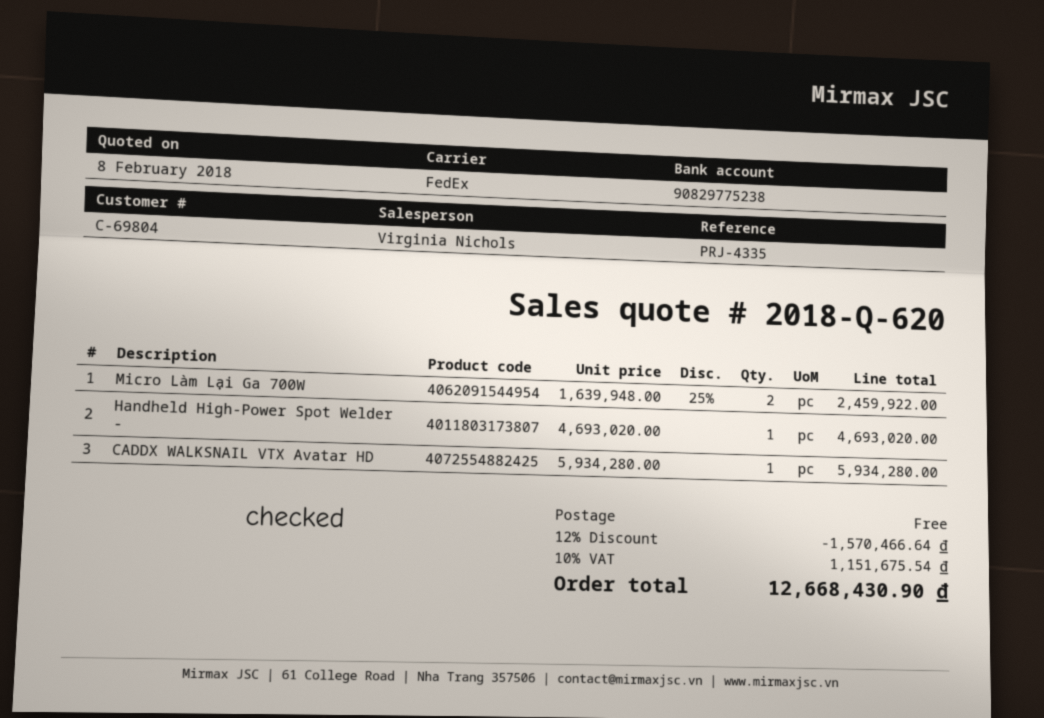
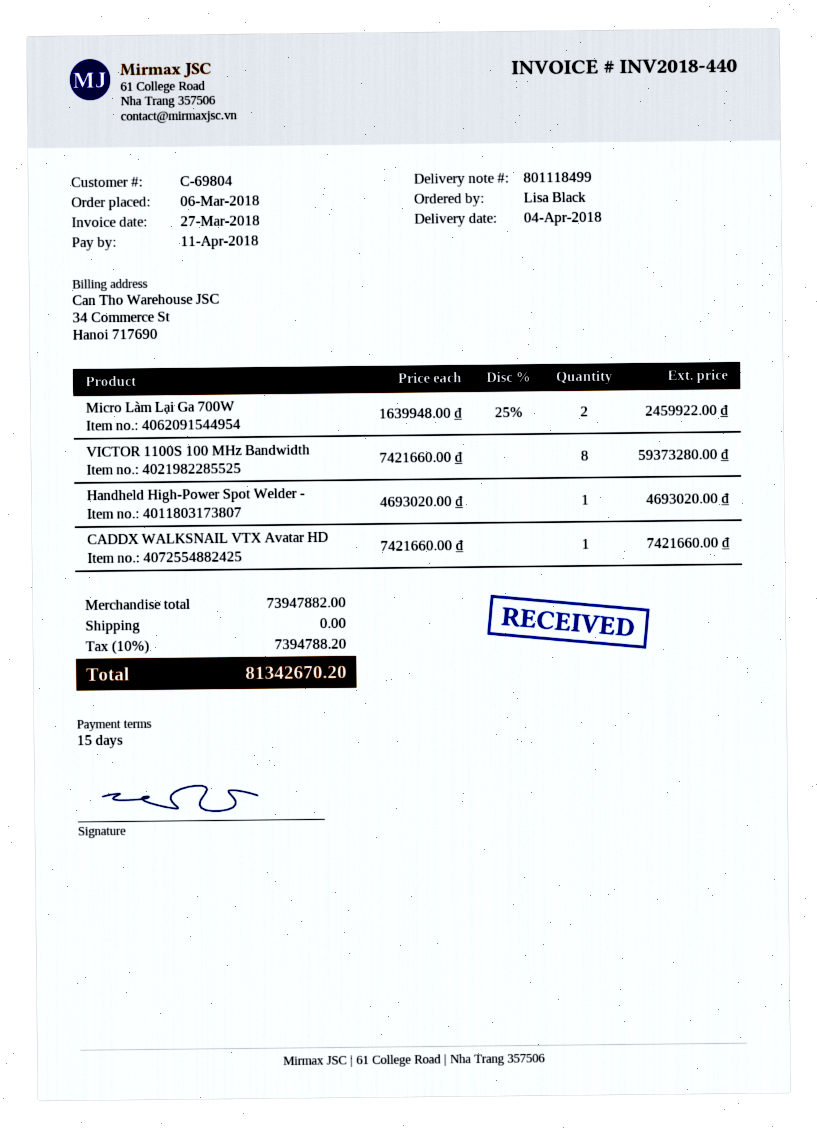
CADDX WALKSNAIL VTX Avatar HD: 1 x 5934280.00 = 5934280.00 -> 1 x 7421660.00 = 7421660.00
VICTOR 1100S 100 MHz Bandwidth: none -> 8 x 7421660.00 = 59373280.00
discount: 12% = 1570466.64 -> none
tax: 10% = 1151675.54 -> 10% = 7394788.20
total: 12668430.90 -> 81342670.20

